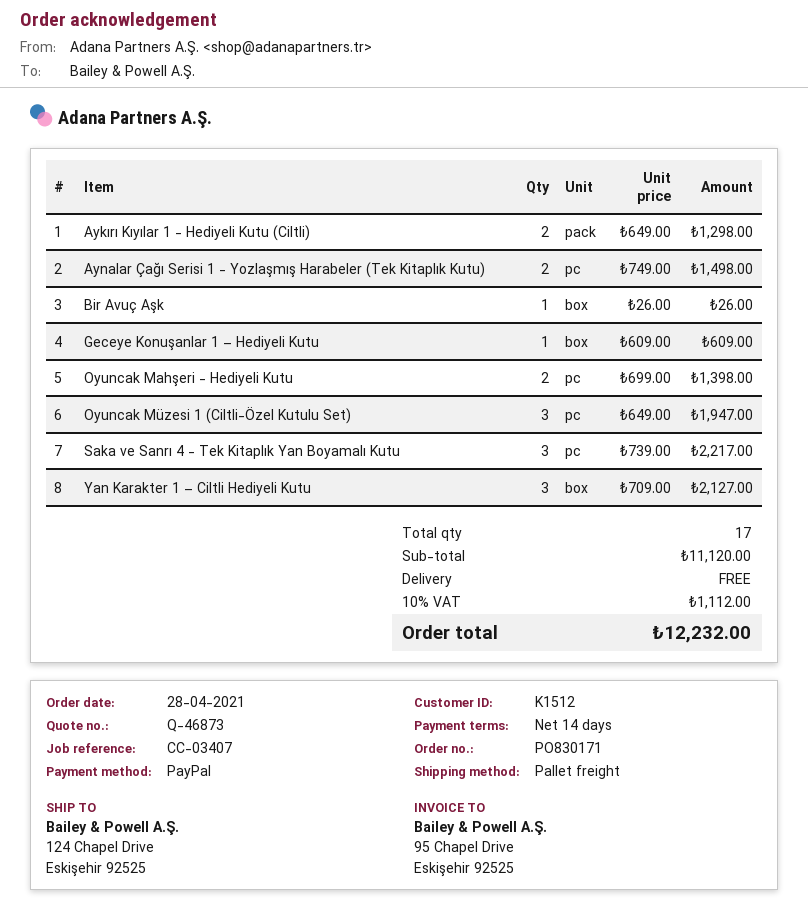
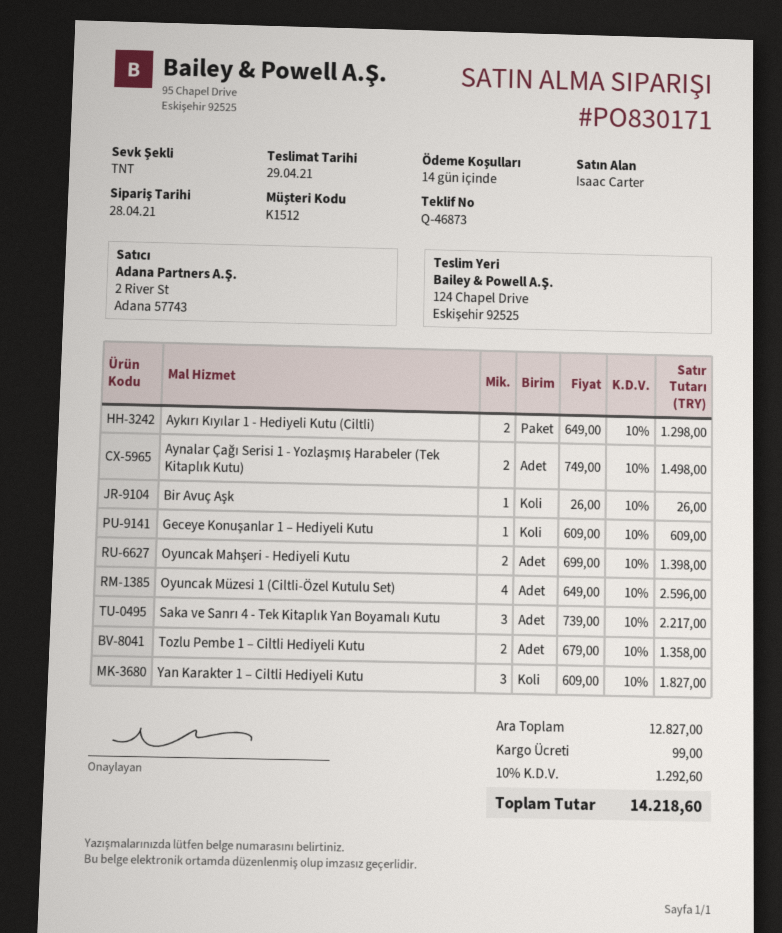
shipping method: pallet freight -> TNT
Oyuncak Müzesi 1 (Ciltli-Özel Kutulu Set): 3 x 649.00 = 1947.00 -> 4 x 649.00 = 2596.00
Yan Karakter 1 – Ciltli Hediyeli Kutu: 3 x 709.00 = 2127.00 -> 3 x 609.00 = 1827.00
Tozlu Pembe 1 – Ciltli Hediyeli Kutu: none -> 2 x 679.00 = 1358.00
subtotal: 11120.00 -> 12827.00
shipping: 0.00 -> 99.00
tax: 10% = 1112.00 -> 10% = 1292.60
total: 12232.00 -> 14218.60

